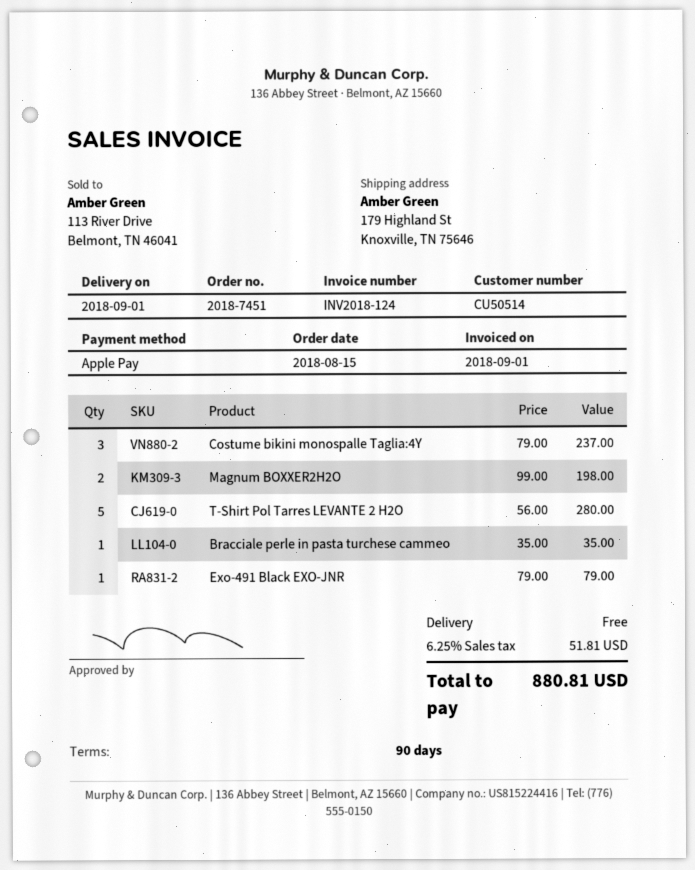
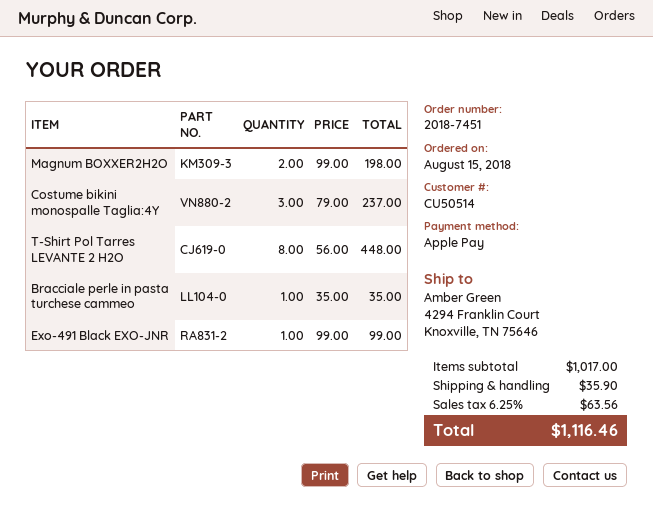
ship to: 179 Highland St, Knoxville, TN 75646 -> 4294 Franklin Court, Knoxville, TN 75646
T-Shirt Pol Tarres LEVANTE 2 H2O: 5 x 56.00 = 280.00 -> 8 x 56.00 = 448.00
Exo-491 Black EXO-JNR: 1 x 79.00 = 79.00 -> 1 x 99.00 = 99.00
shipping: 0.00 -> 35.90
tax: 6.25% = 51.81 -> 6.25% = 63.56
total: 880.81 -> 1116.46

